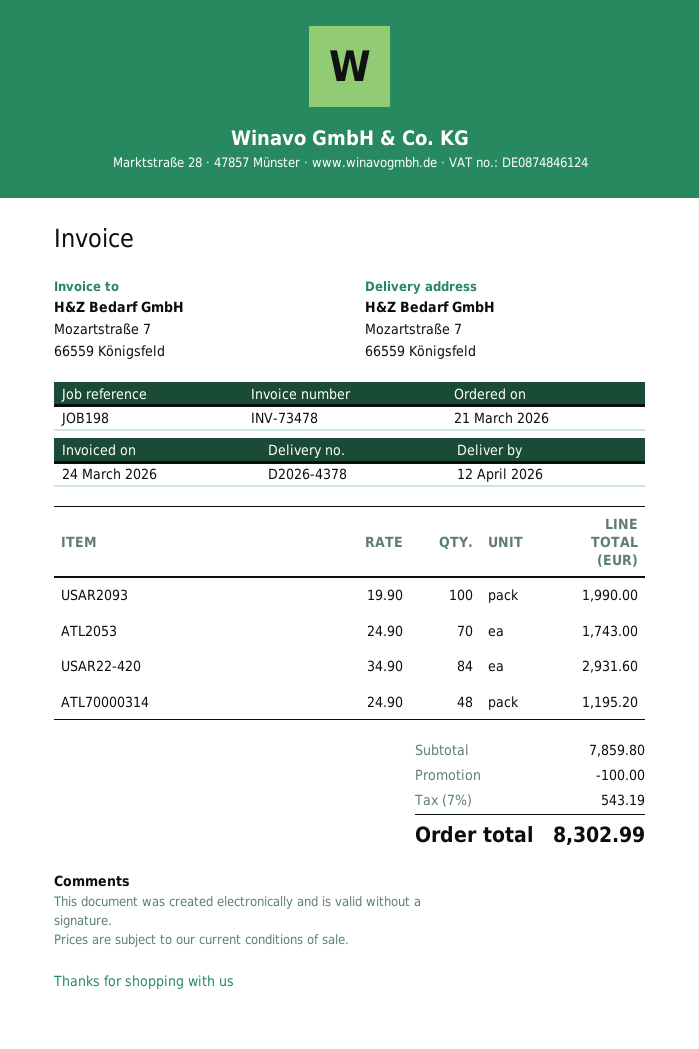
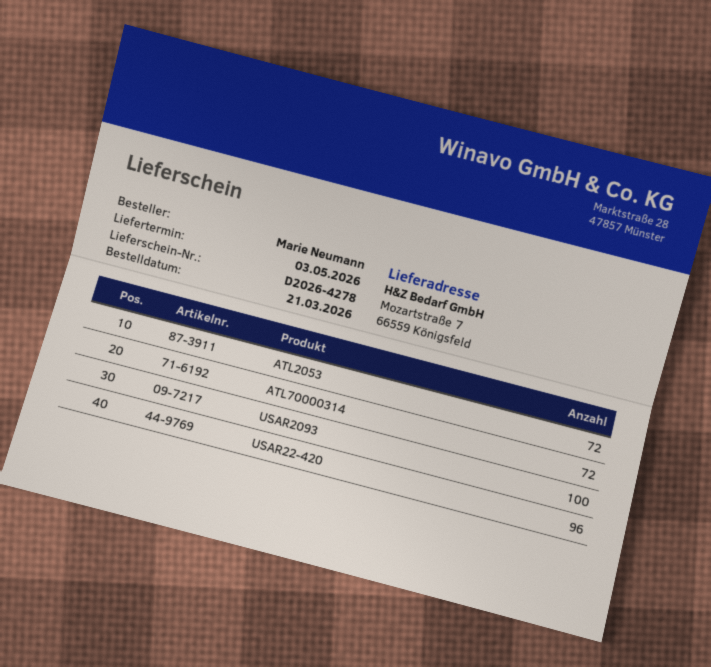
delivery note number: D2026-4378 -> D2026-4278
delivery date: 2026-04-12 -> 2026-05-03
ATL2053: 70 -> 72
USAR22-420: 84 -> 96
ATL70000314: 48 -> 72

